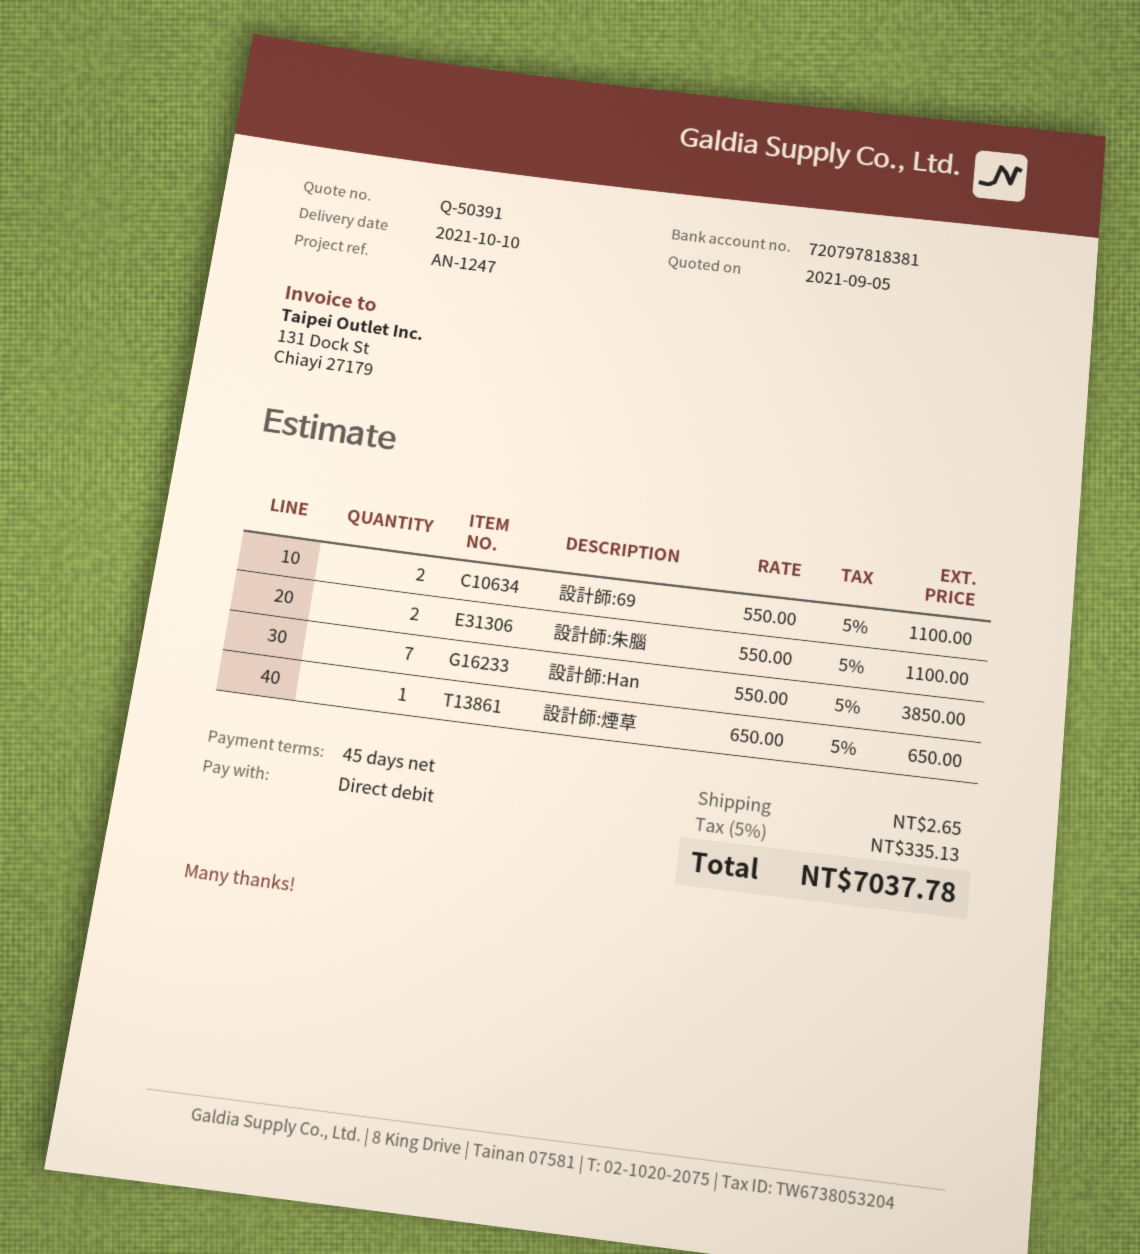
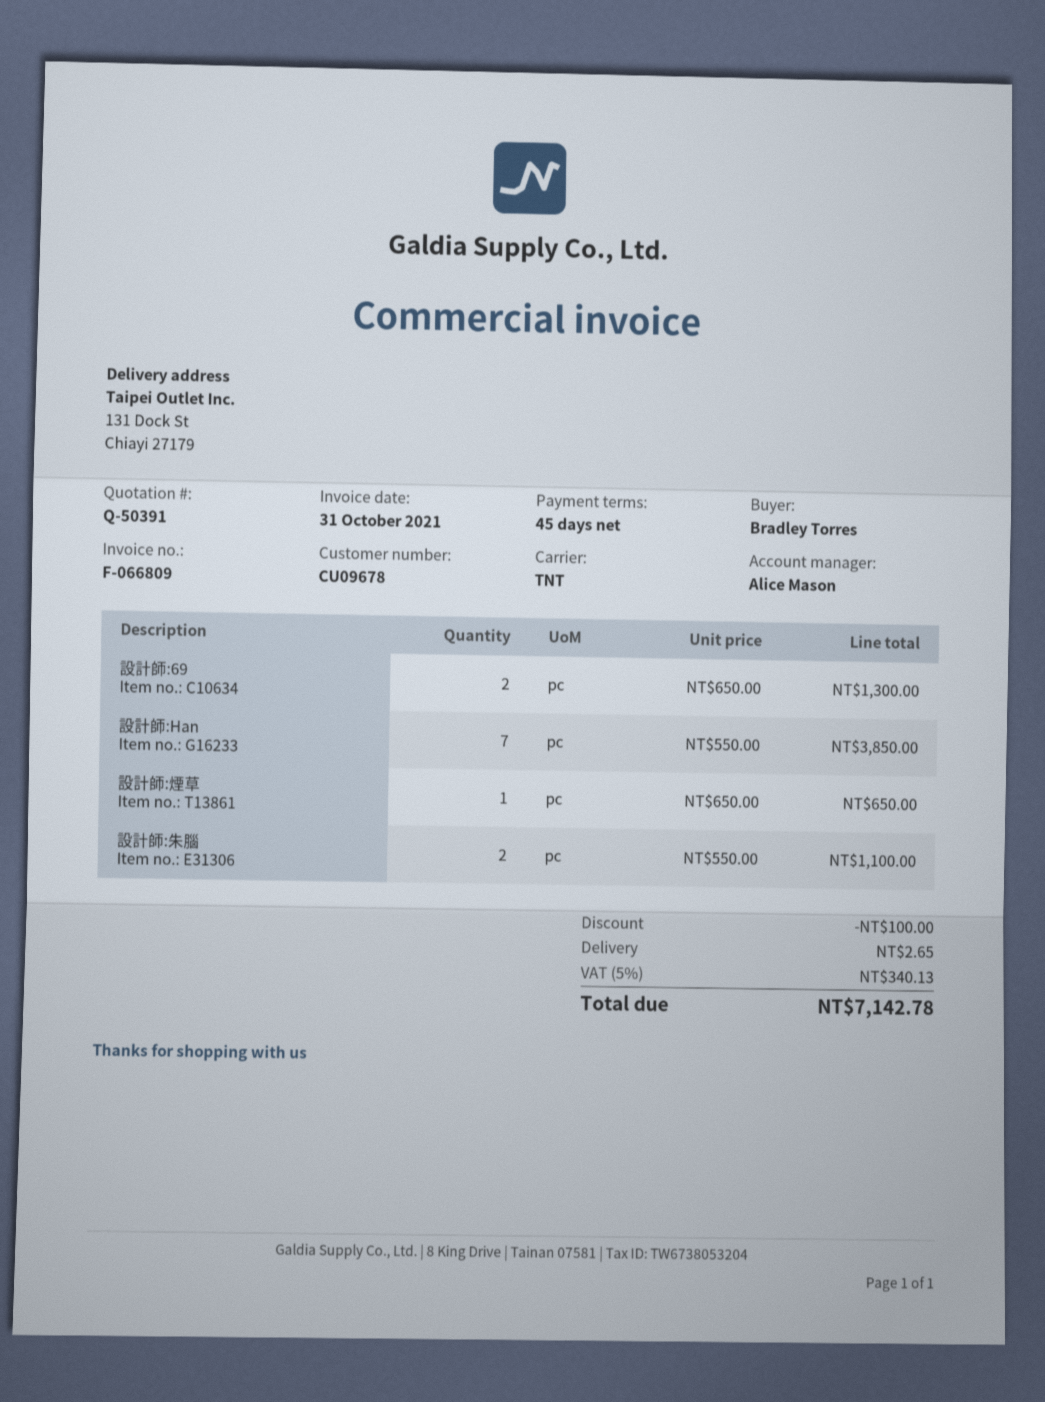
設計師:69: 2 x 550.00 = 1100.00 -> 2 x 650.00 = 1300.00
discount: none -> 100.00
tax: 5% = 335.13 -> 5% = 340.13
total: 7037.78 -> 7142.78

